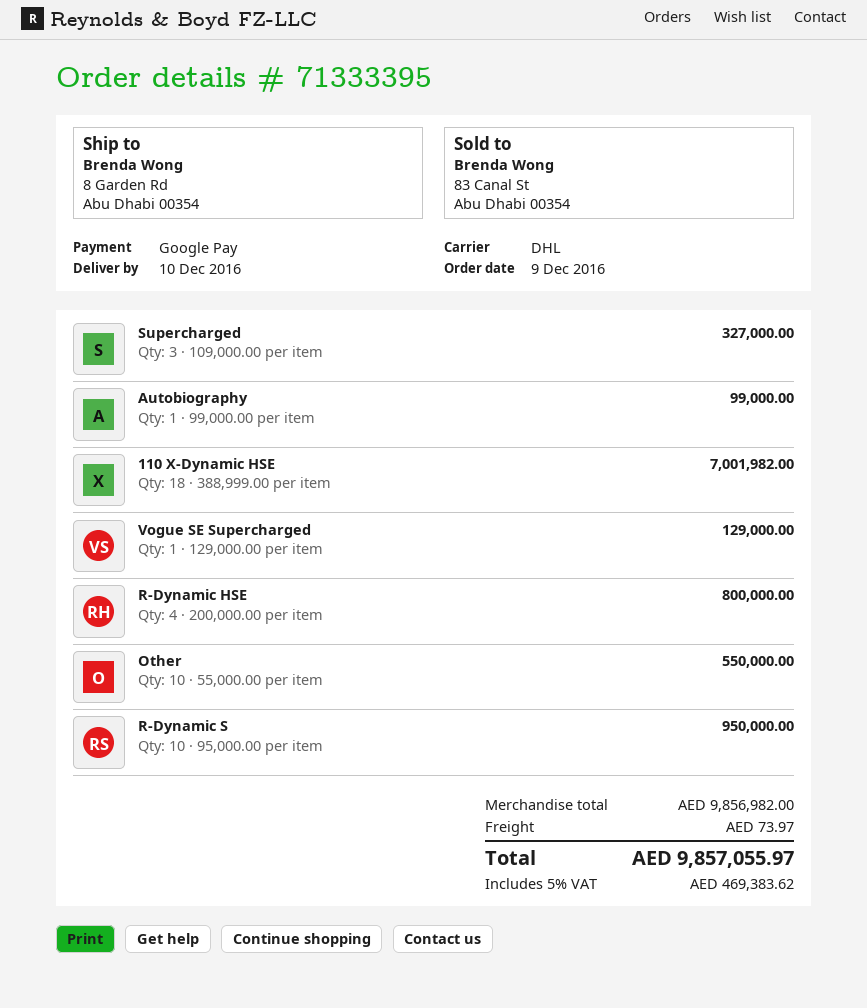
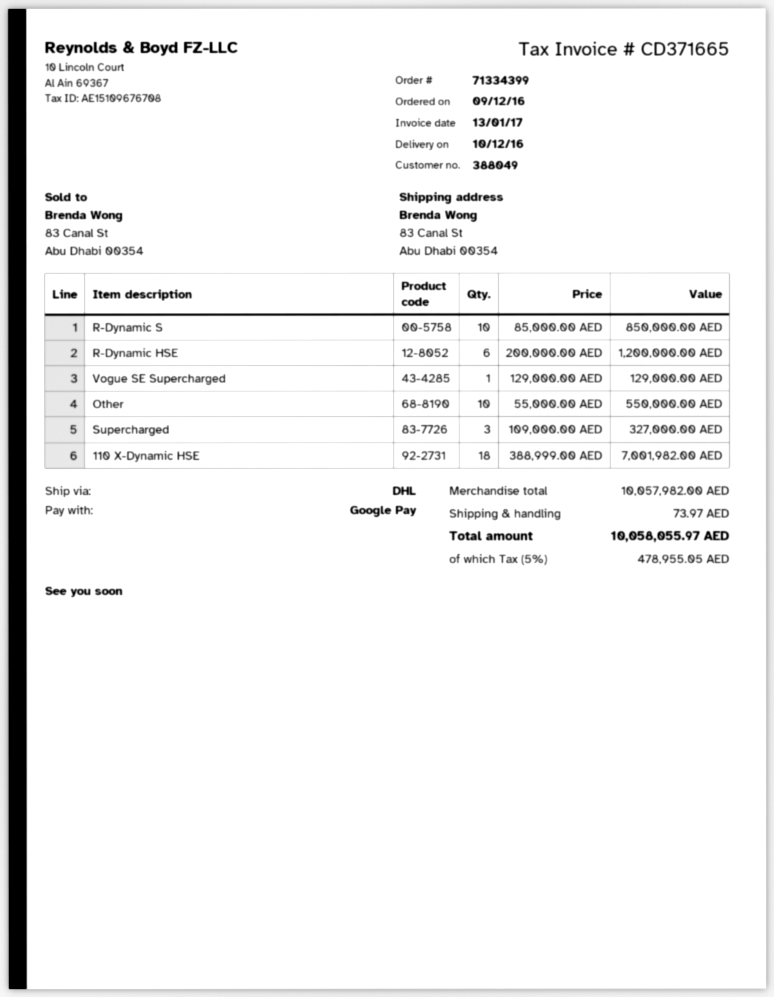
order number: 71333395 -> 71334399
ship to: 8 Garden Rd, Abu Dhabi 00354 -> 83 Canal St, Abu Dhabi 00354
Autobiography: 1 x 99000.00 = 99000.00 -> none
R-Dynamic HSE: 4 x 200000.00 = 800000.00 -> 6 x 200000.00 = 1200000.00
R-Dynamic S: 10 x 95000.00 = 950000.00 -> 10 x 85000.00 = 850000.00
subtotal: 9856982.00 -> 10057982.00
tax: 5% = 469383.62 -> 5% = 478955.05
total: 9857055.97 -> 10058055.97

